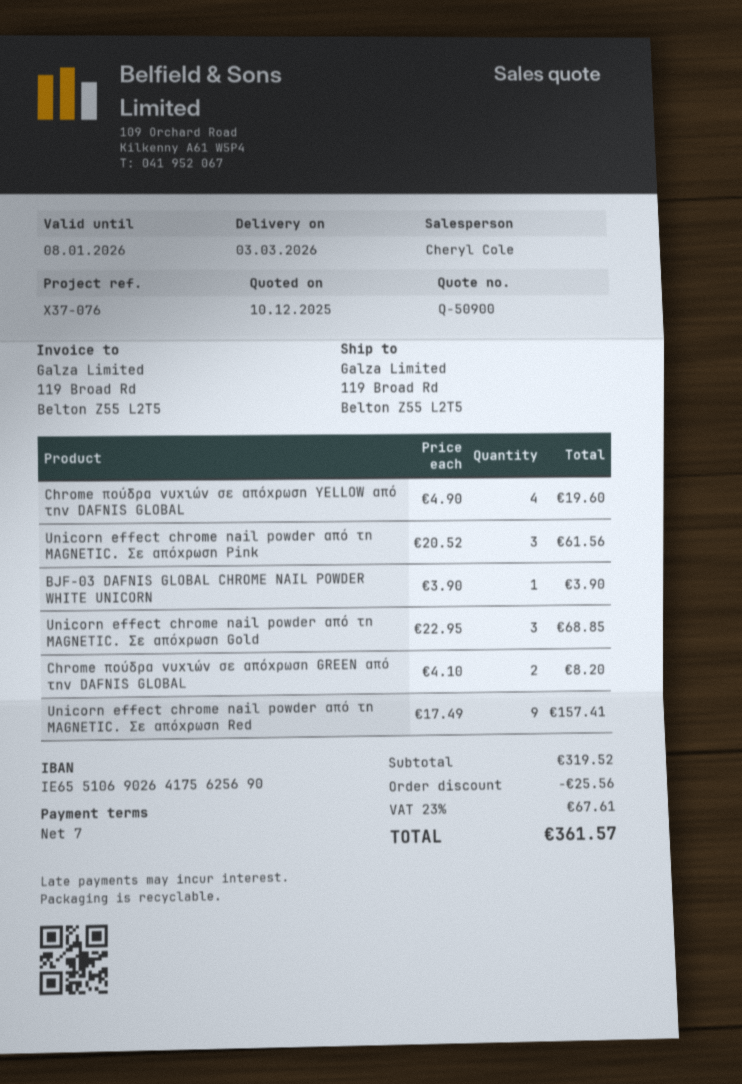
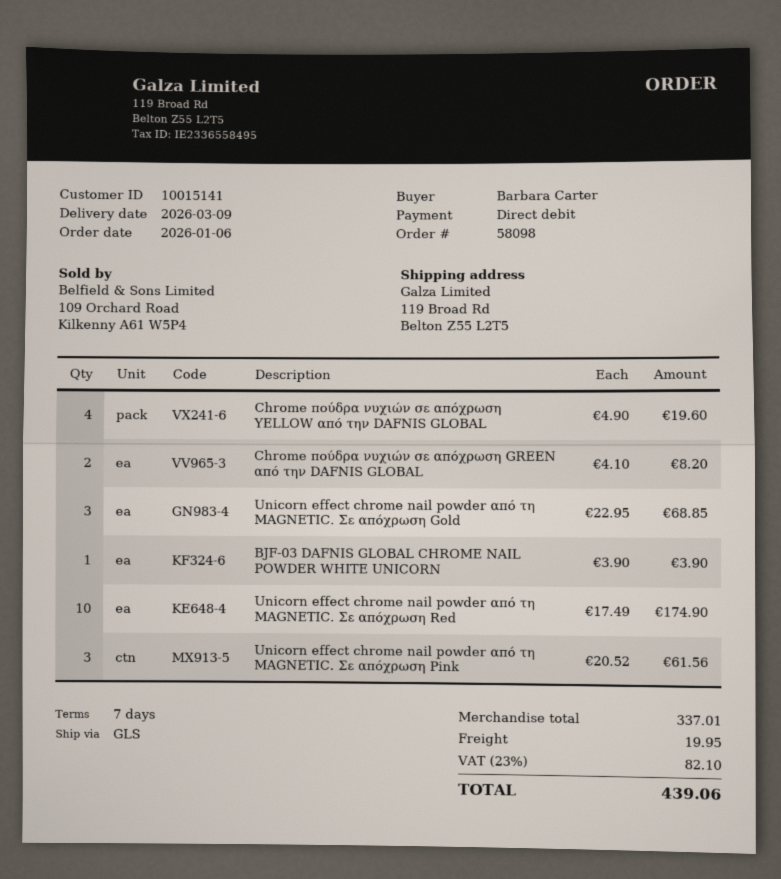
delivery date: 2026-03-03 -> 2026-03-09
Unicorn effect chrome nail powder από τη MAGNETIC. Σε απόχρωση Red: 9 x 17.49 = 157.41 -> 10 x 17.49 = 174.90
subtotal: 319.52 -> 337.01
discount: 25.56 -> none
shipping: none -> 19.95
tax: 23% = 67.61 -> 23% = 82.10
total: 361.57 -> 439.06

